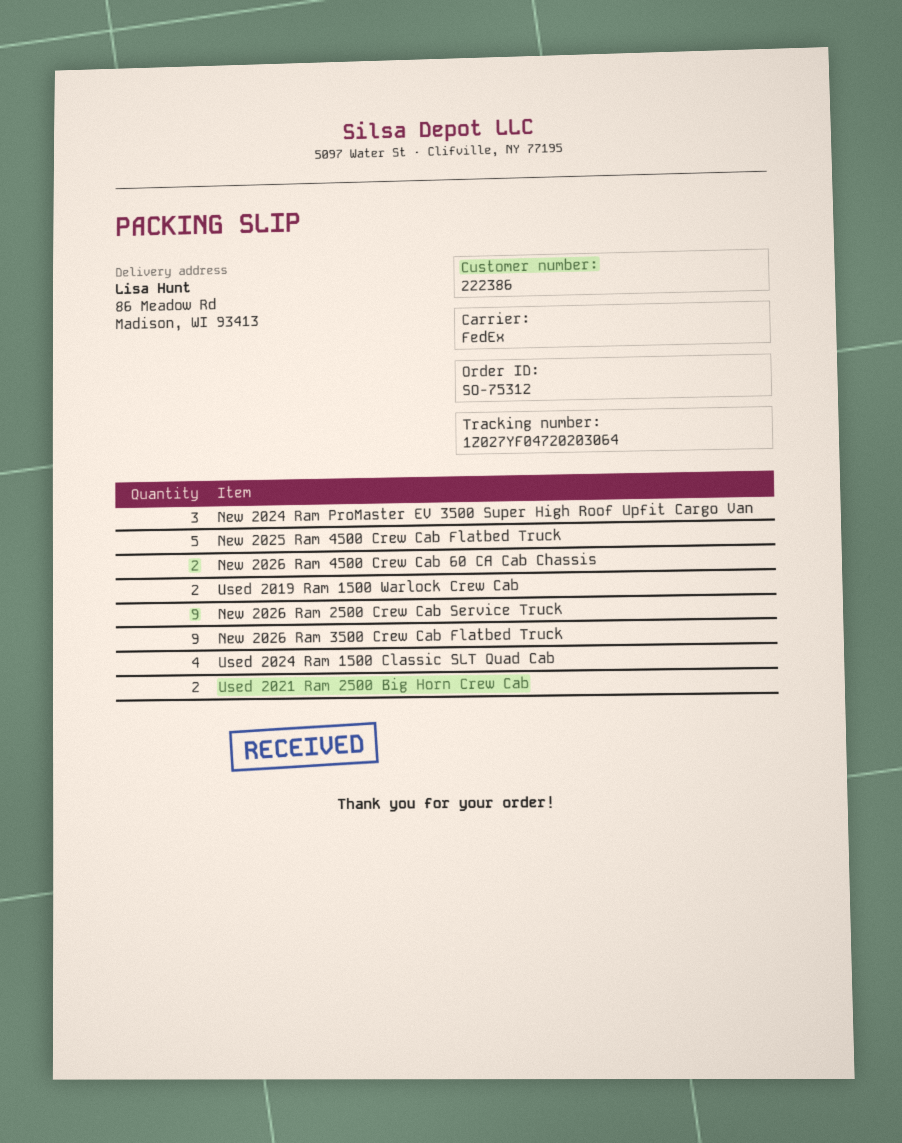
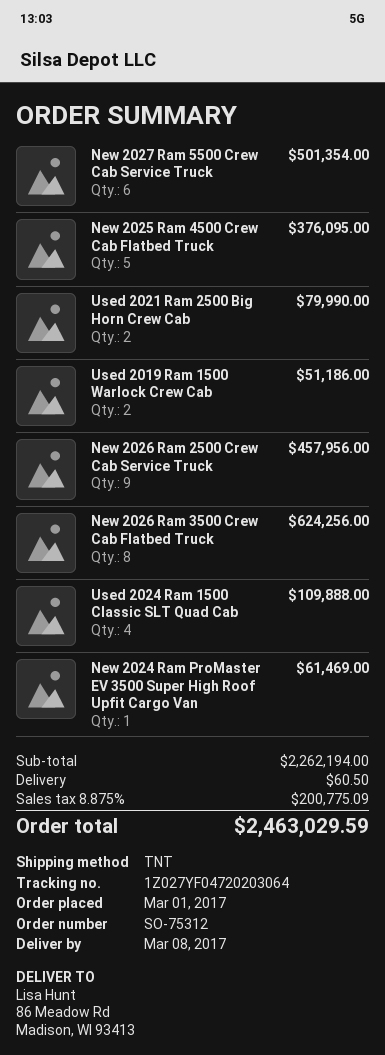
shipping method: FedEx -> TNT
New 2024 Ram ProMaster EV 3500 Super High Roof Upfit Cargo Van: 3 -> 1
New 2026 Ram 4500 Crew Cab 60 CA Cab Chassis: 2 -> none
New 2026 Ram 3500 Crew Cab Flatbed Truck: 9 -> 8
New 2027 Ram 5500 Crew Cab Service Truck: none -> 6

